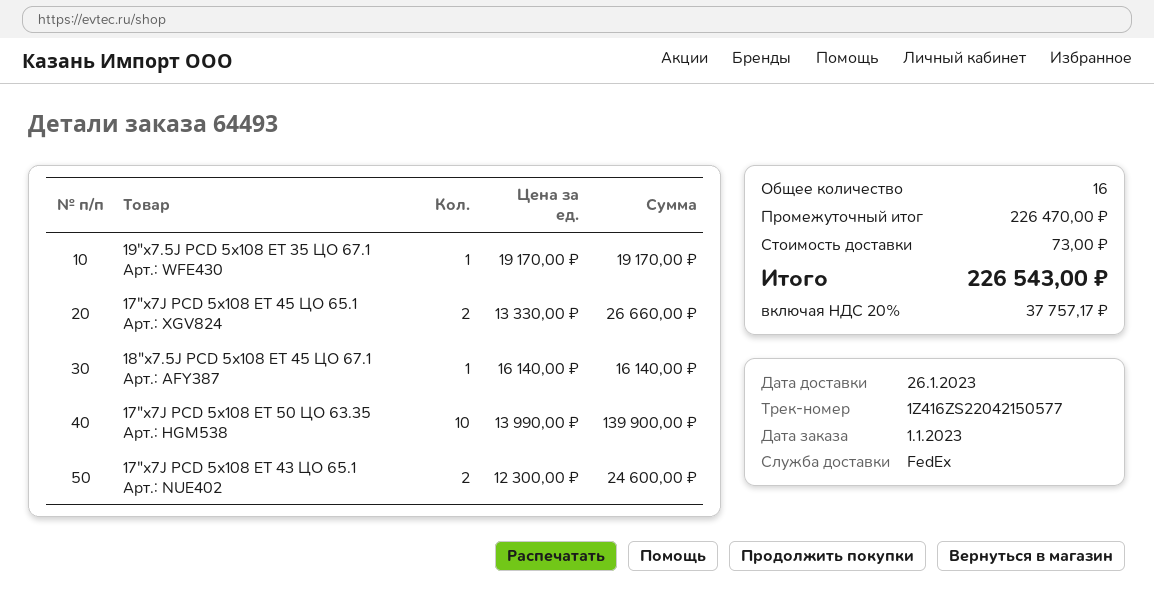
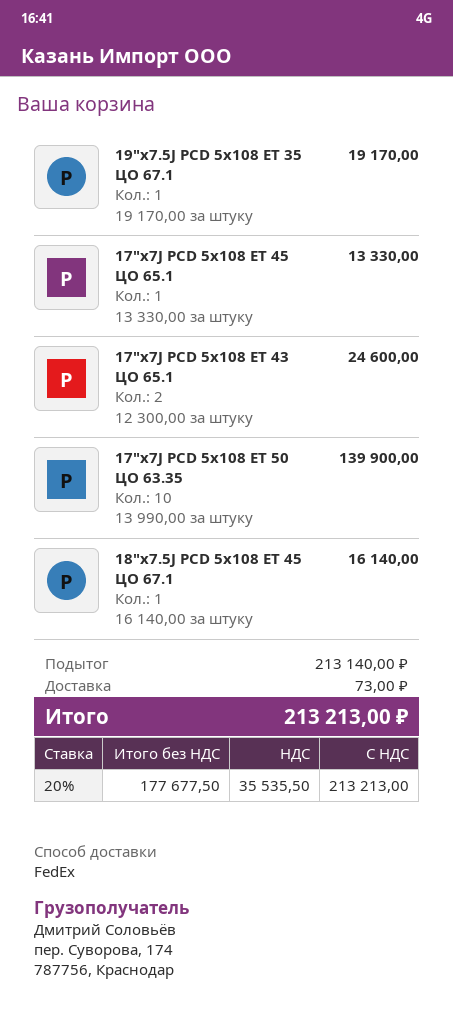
17"x7J PCD 5x108 ЕТ 45 ЦО 65.1: 2 x 13330.00 = 26660.00 -> 1 x 13330.00 = 13330.00
subtotal: 226470.00 -> 213140.00
tax: 20% = 37757.17 -> 20% = 35535.50
total: 226543.00 -> 213213.00

